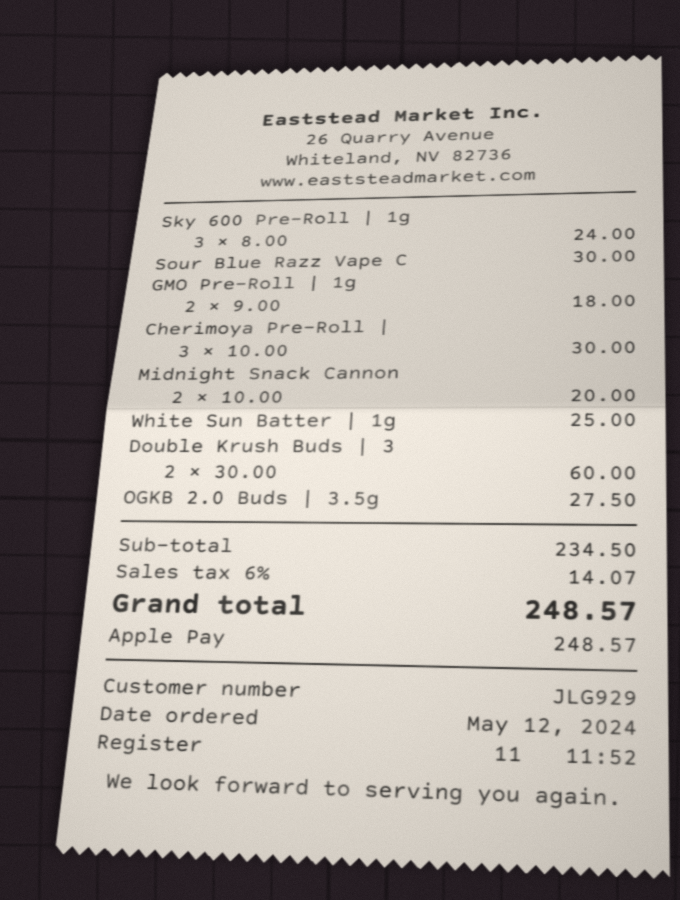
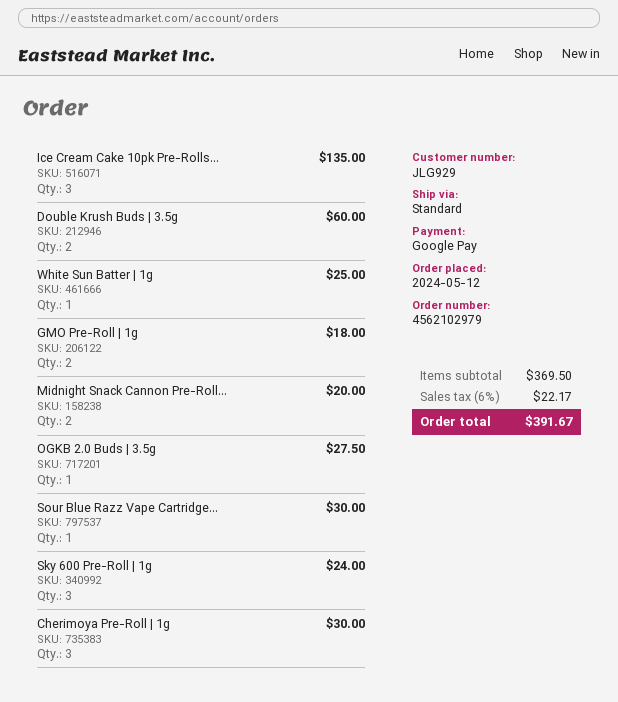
payment method: Apple Pay -> Google Pay
Ice Cream Cake 10pk Pre-Rolls...: none -> 3 for 135.00
subtotal: 234.50 -> 369.50
tax: 6% = 14.07 -> 6% = 22.17
total: 248.57 -> 391.67

